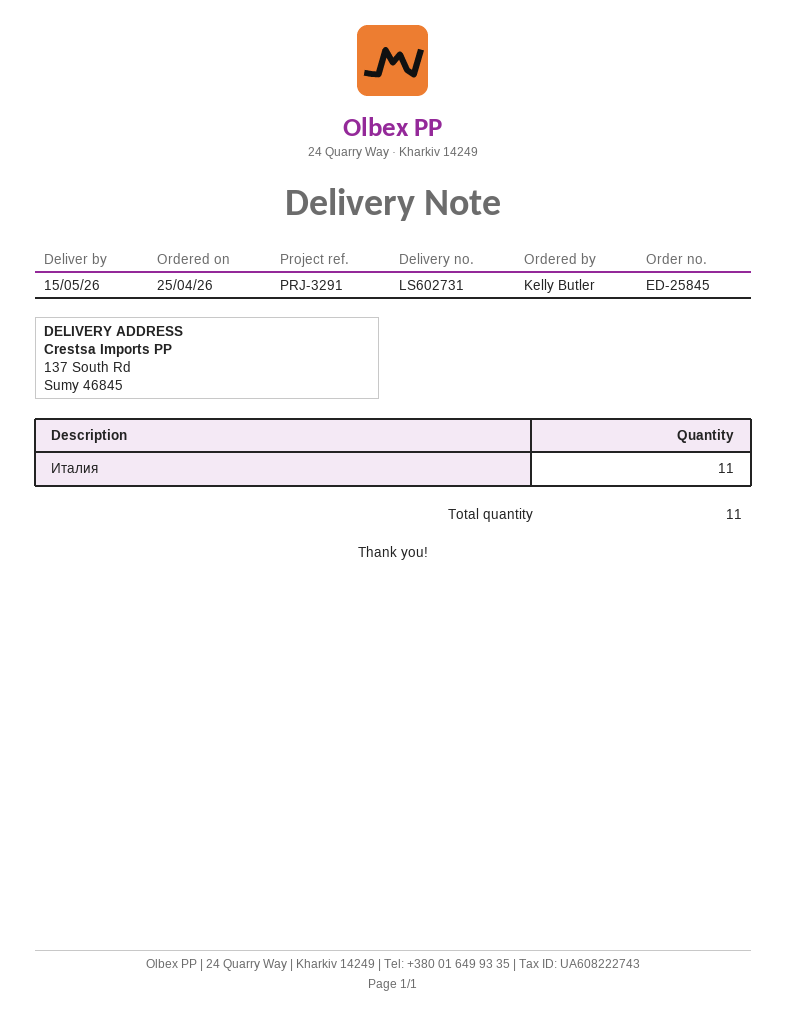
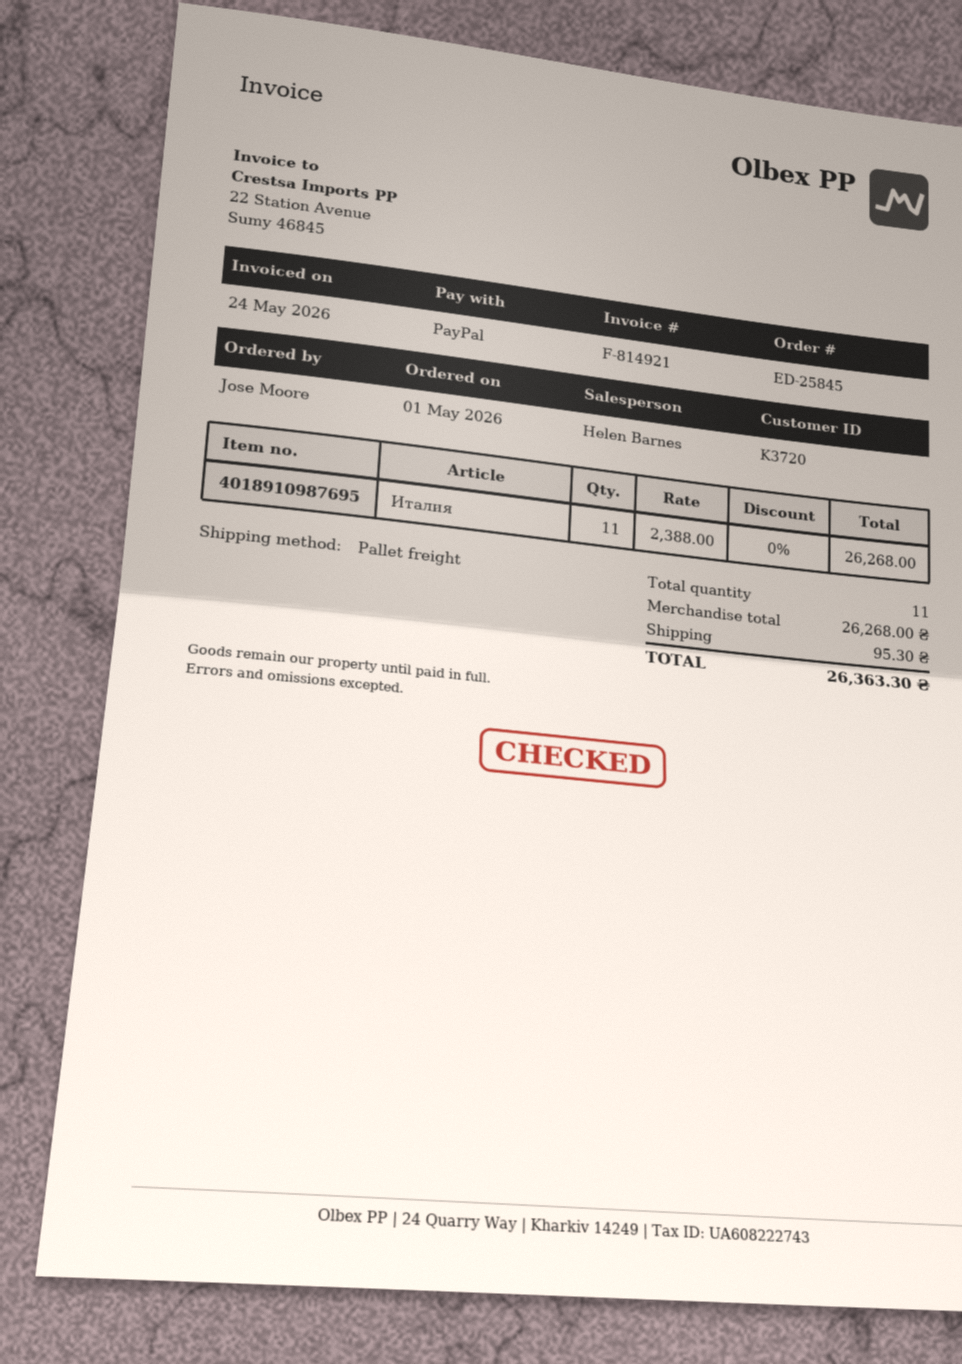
order date: 2026-04-25 -> 2026-05-01
ordered by: Kelly Butler -> Jose Moore

